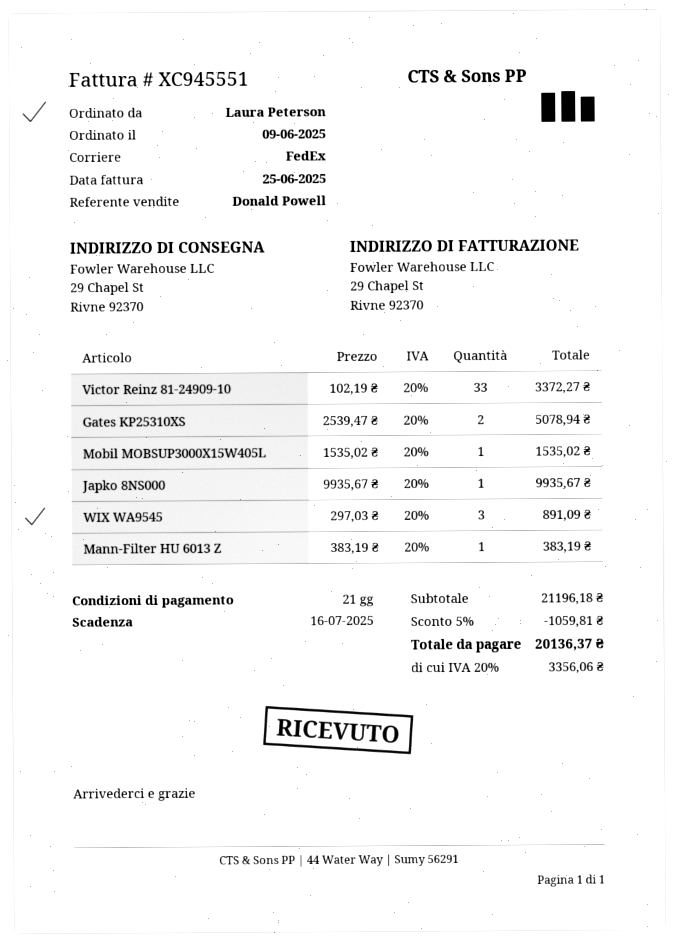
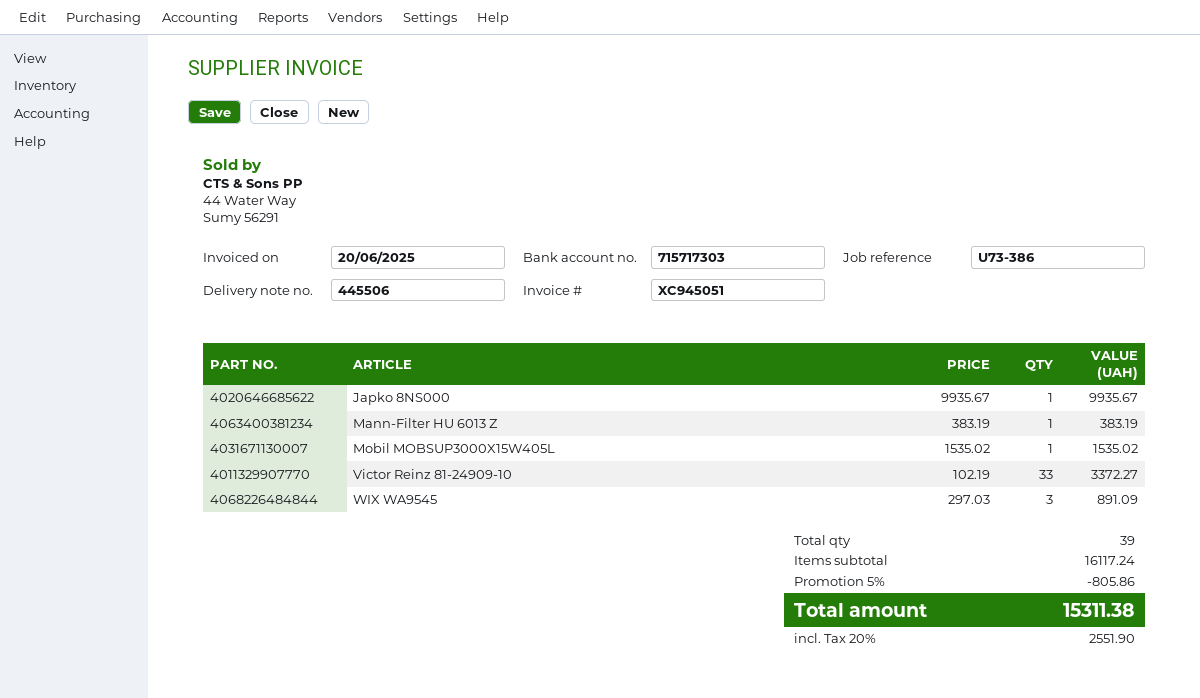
invoice number: XC945551 -> XC945051
invoice date: 2025-06-25 -> 2025-06-20
Gates KP25310XS: 2 x 2539.47 = 5078.94 -> none
subtotal: 21196.18 -> 16117.24
discount: 5% = 1059.81 -> 5% = 805.86
tax: 20% = 3356.06 -> 20% = 2551.90
total: 20136.37 -> 15311.38

